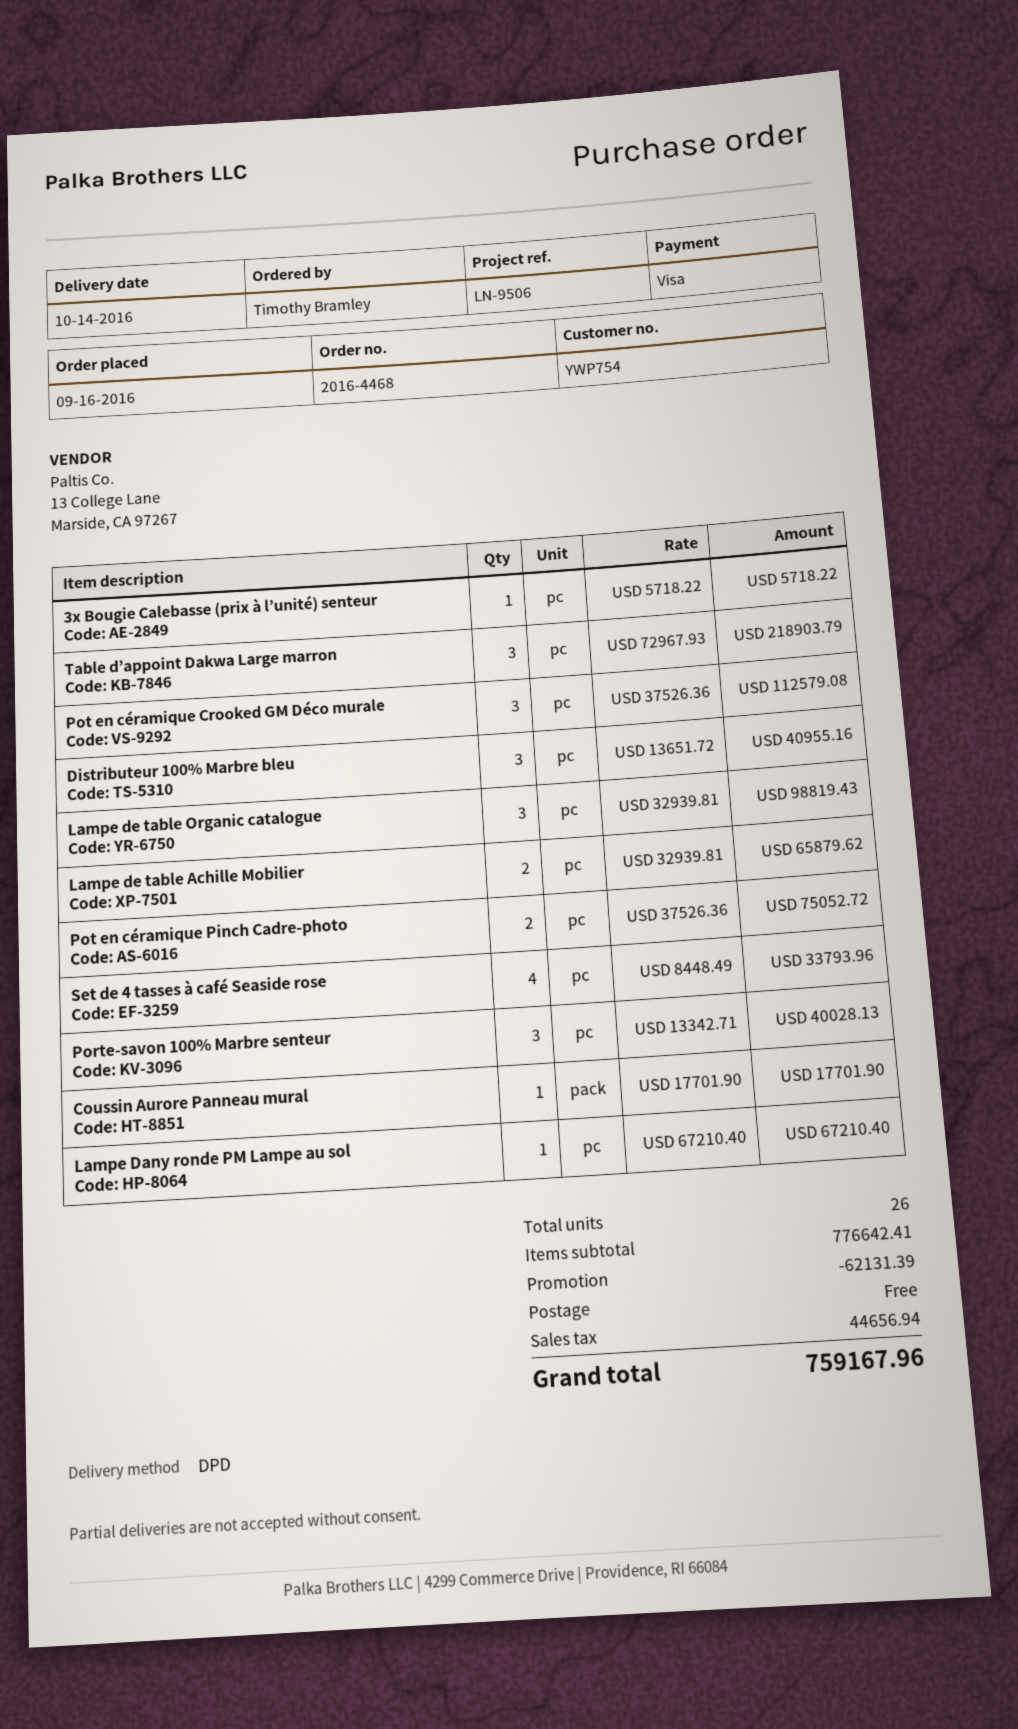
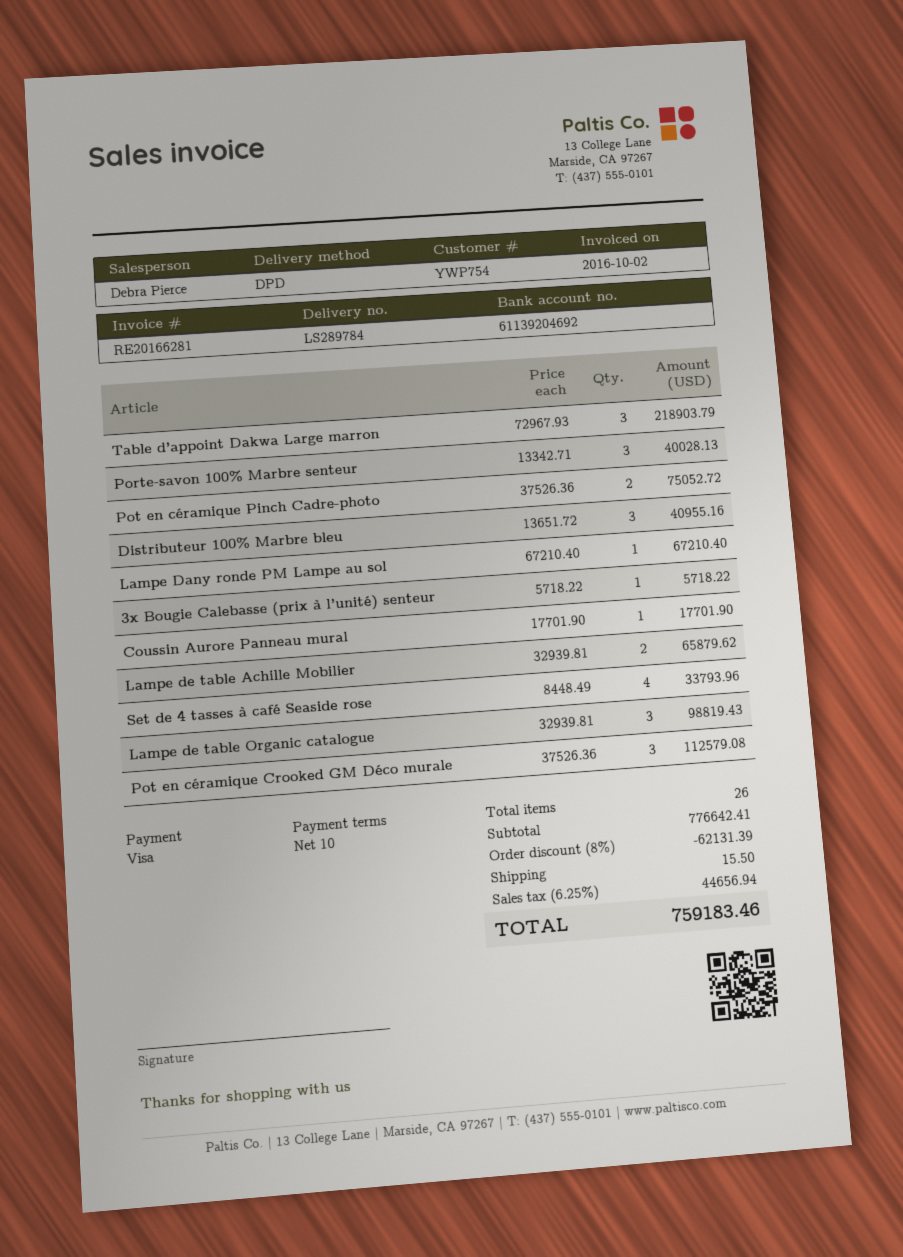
shipping: 0.00 -> 15.50
total: 759167.96 -> 759183.46

